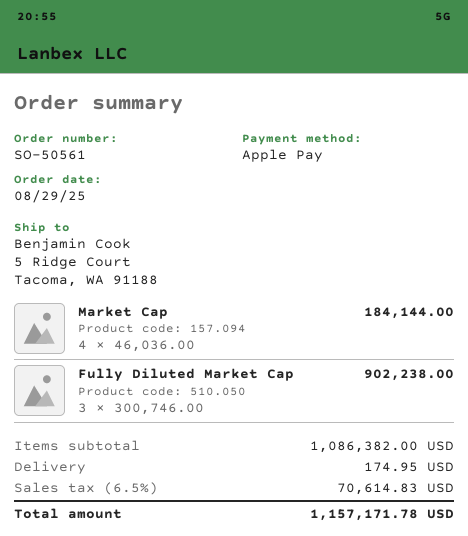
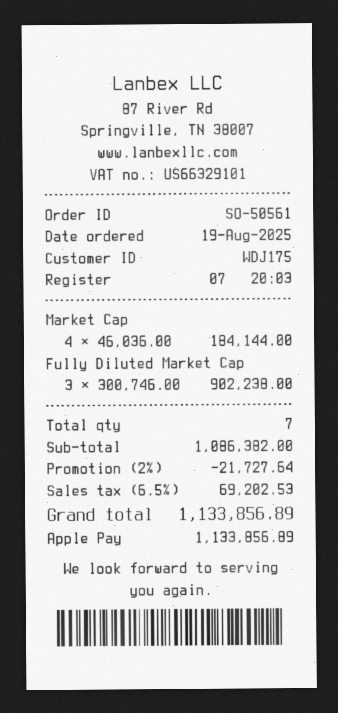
order date: 2025-08-29 -> 2025-08-19
discount: none -> 2% = 21727.64
shipping: 174.95 -> none
tax: 6.5% = 70614.83 -> 6.5% = 69202.53
total: 1157171.78 -> 1133856.89

